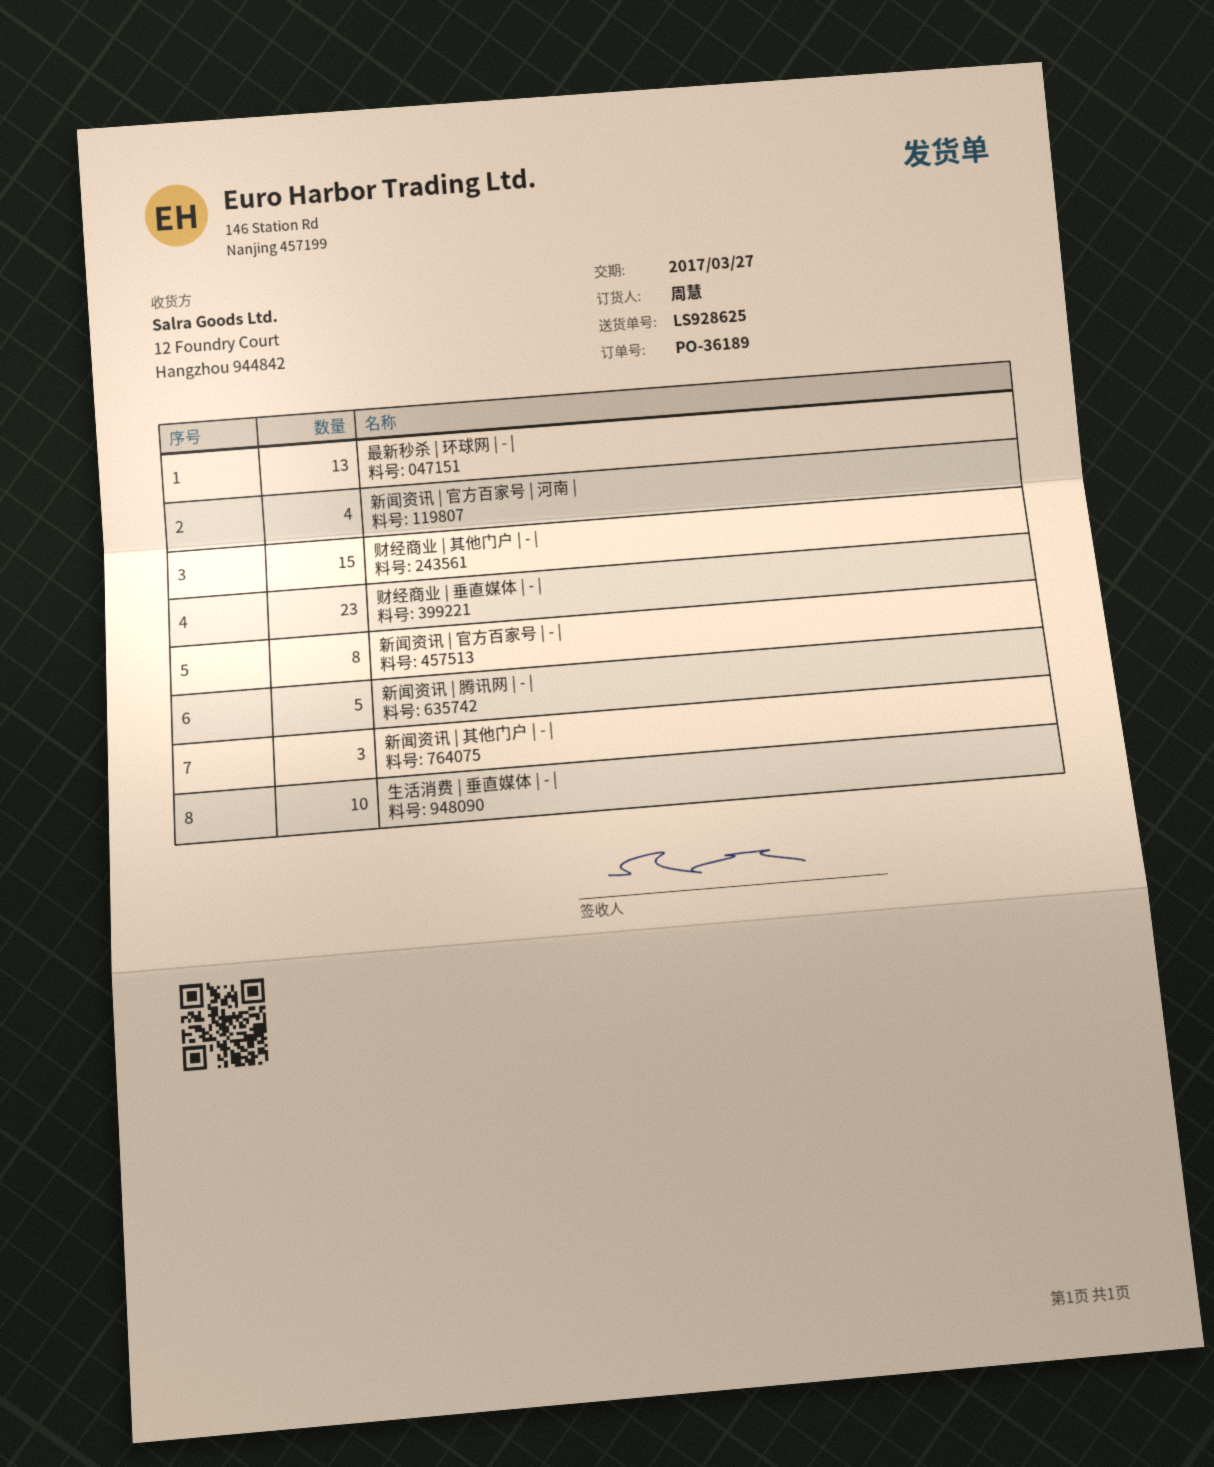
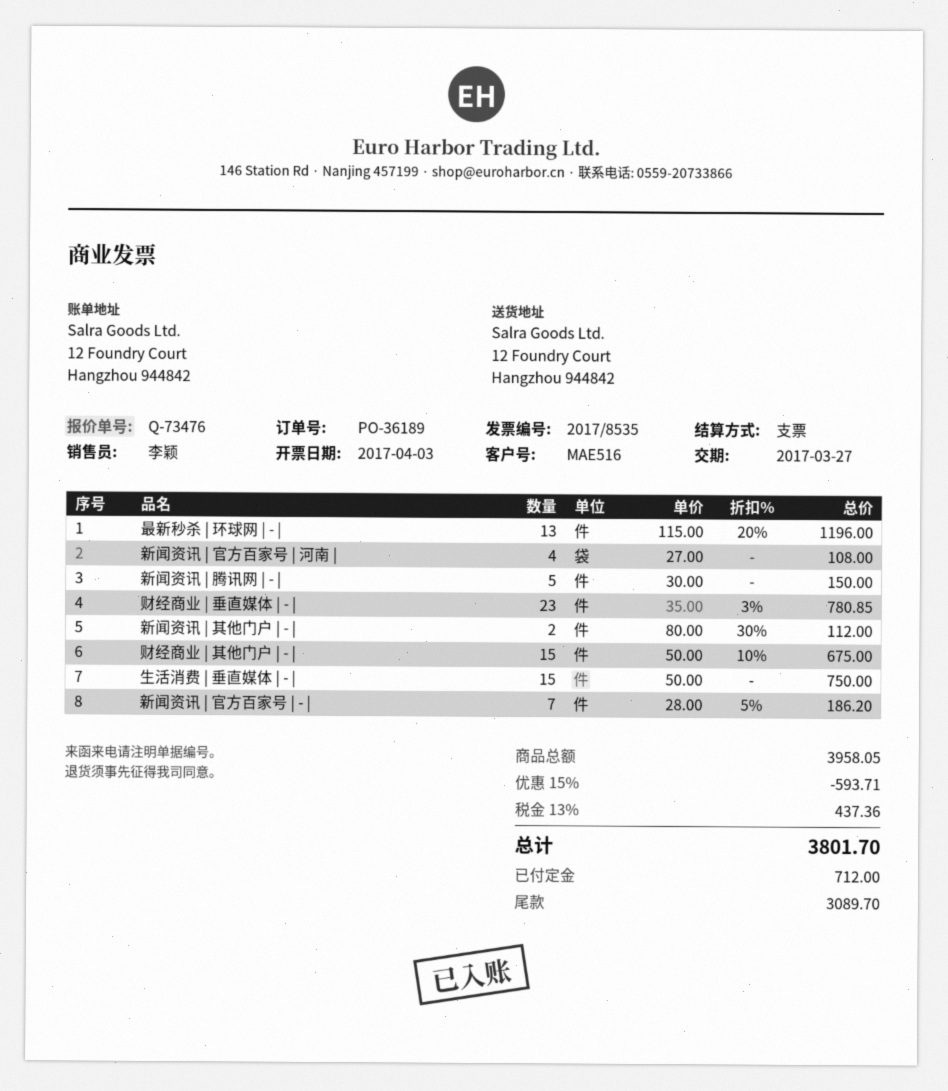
新闻资讯 | 官方百家号 | - |: 8 -> 7
新闻资讯 | 其他门户 | - |: 3 -> 2
生活消费 | 垂直媒体 | - |: 10 -> 15

